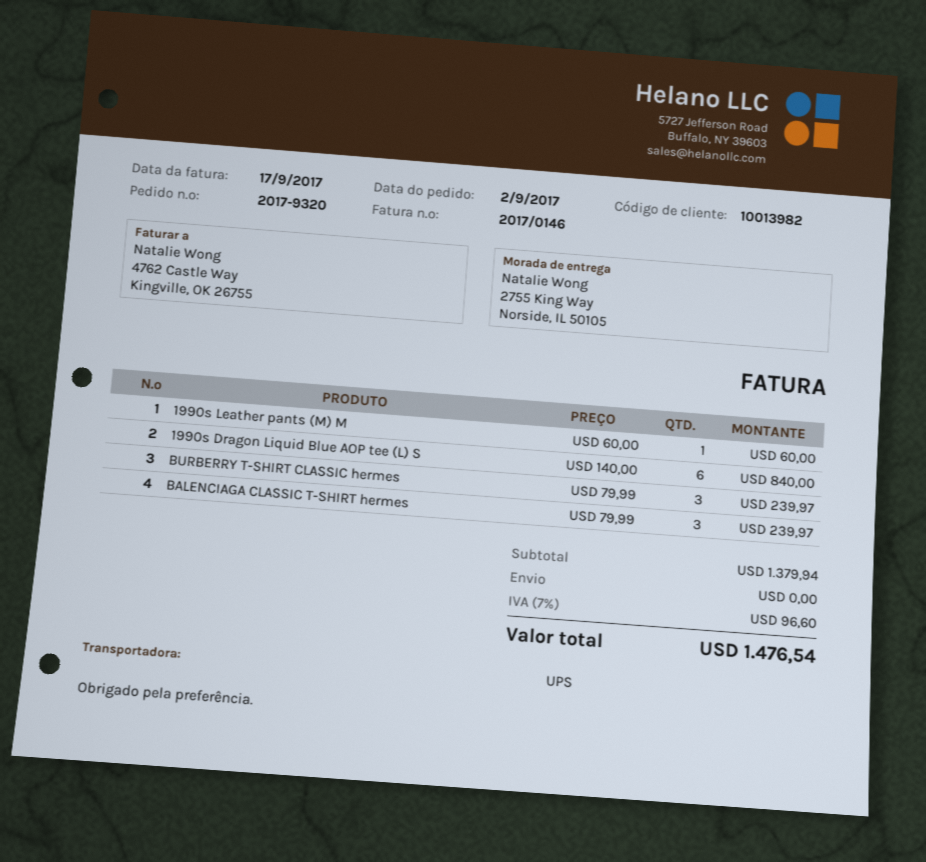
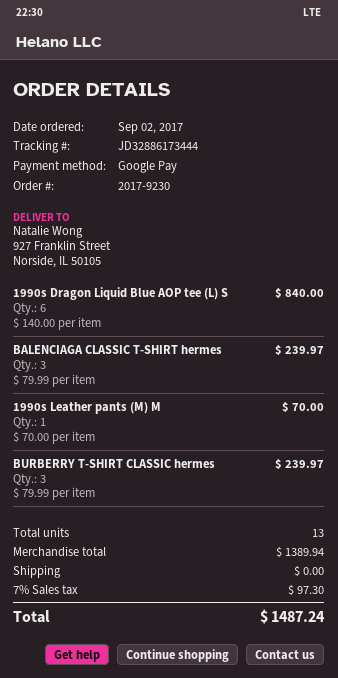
order number: 2017-9320 -> 2017-9230
ship to: 2755 King Way, Norside, IL 50105 -> 927 Franklin Street, Norside, IL 50105
1990s Leather pants (M) M: 1 x 60.00 = 60.00 -> 1 x 70.00 = 70.00
subtotal: 1379.94 -> 1389.94
tax: 7% = 96.60 -> 7% = 97.30
total: 1476.54 -> 1487.24

